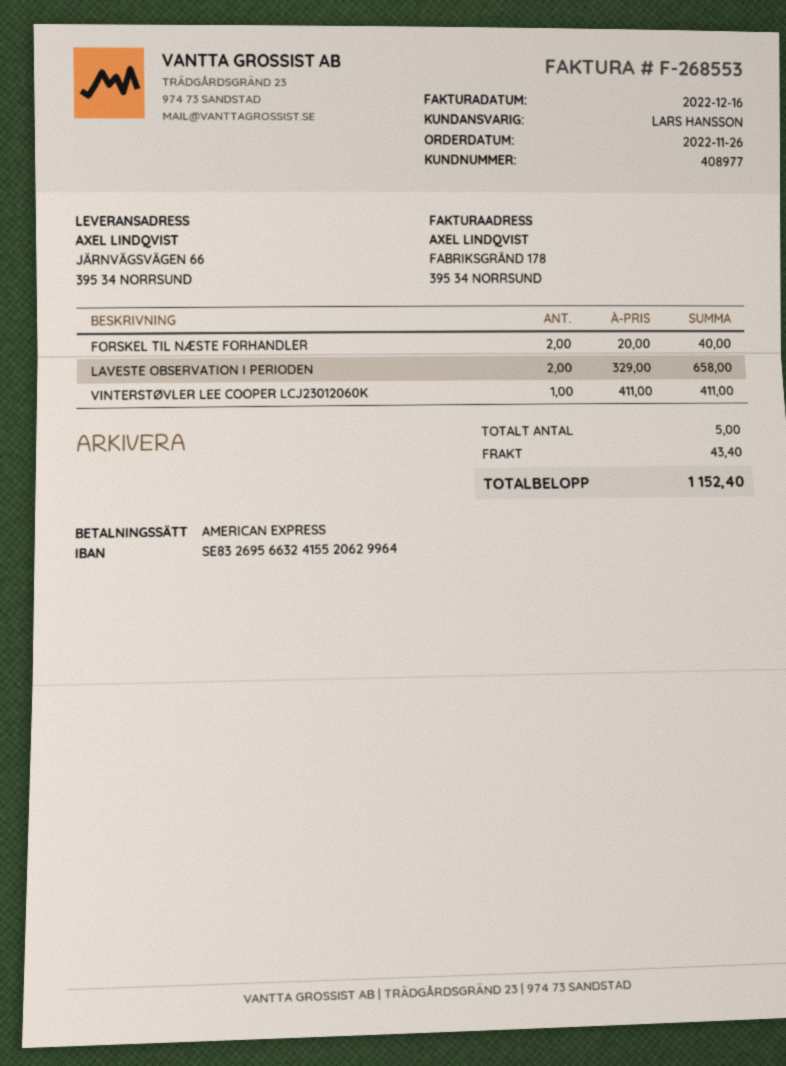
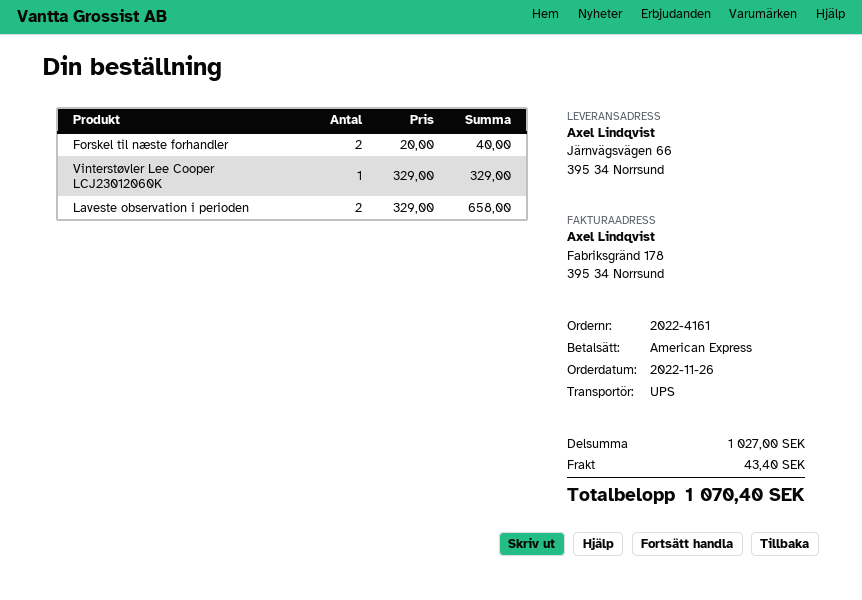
VINTERSTØVLER LEE COOPER LCJ23012060K: 1 x 411.00 = 411.00 -> 1 x 329.00 = 329.00
total: 1152.40 -> 1070.40

